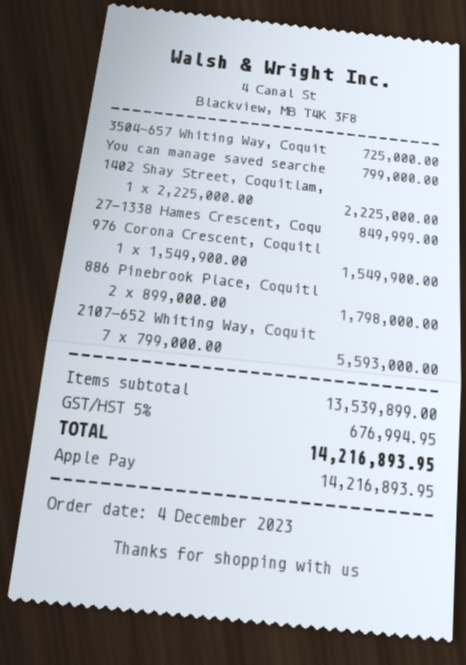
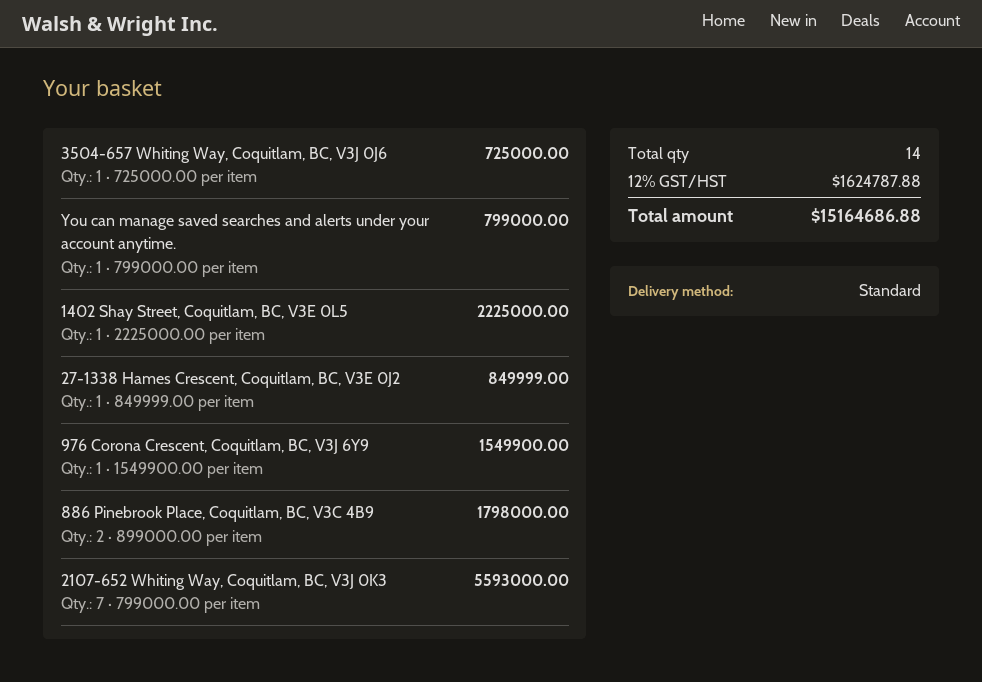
tax: 5% = 676994.95 -> 12% = 1624787.88
total: 14216893.95 -> 15164686.88

